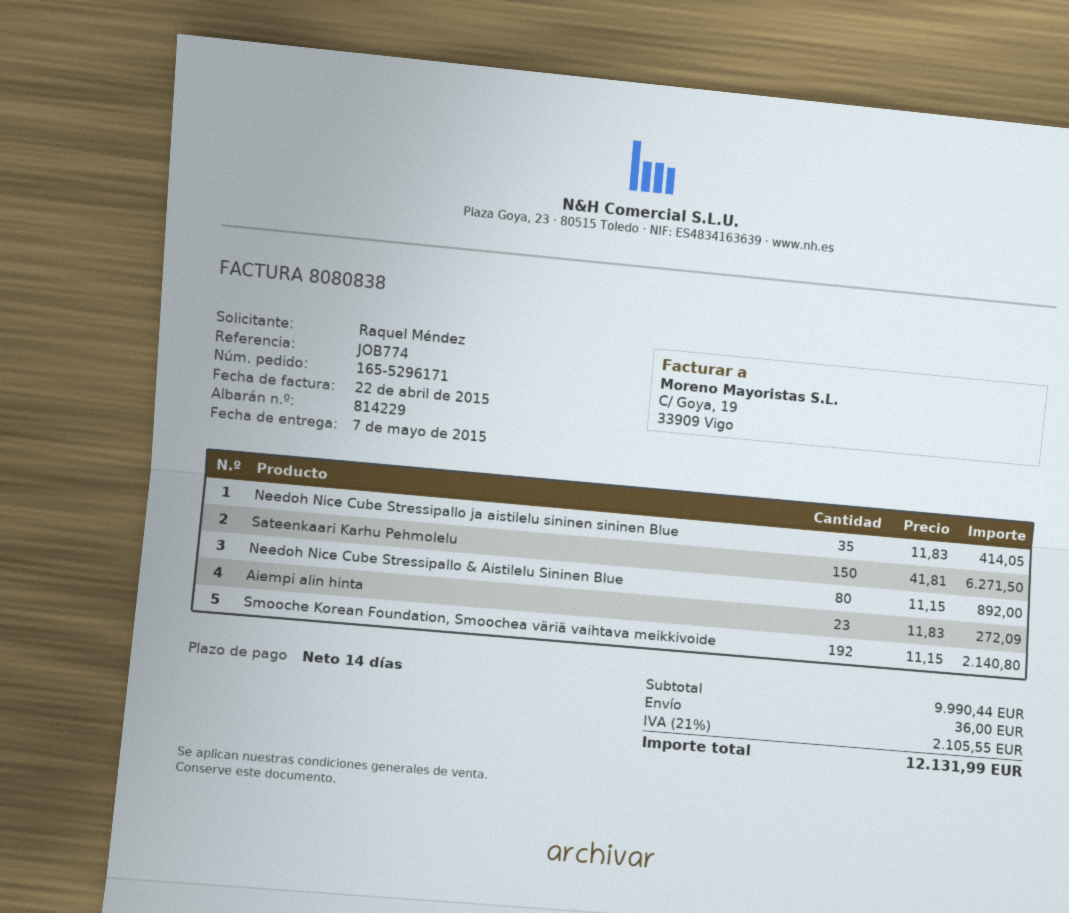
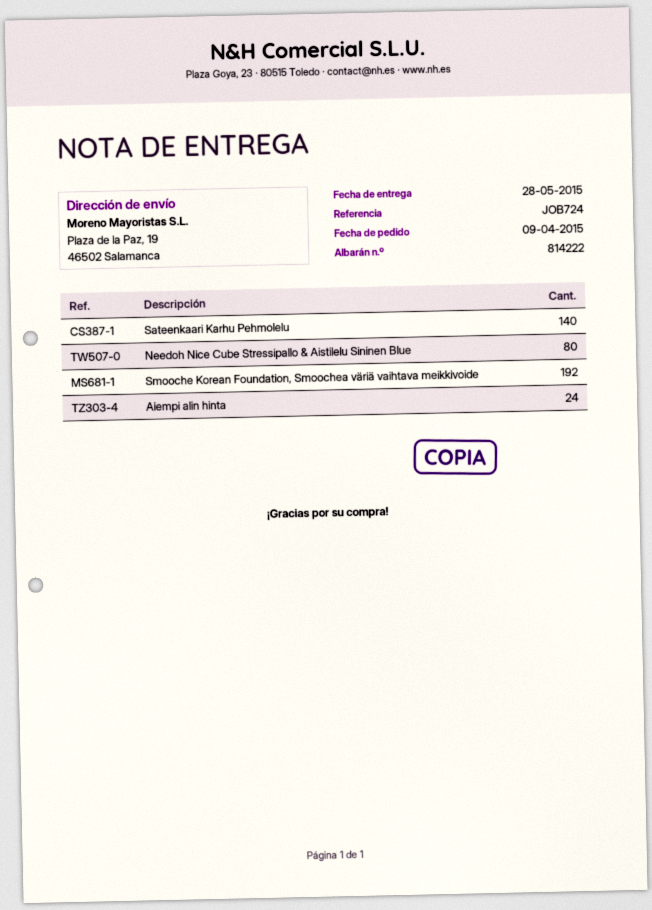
delivery note number: 814229 -> 814222
delivery date: 2015-05-07 -> 2015-05-28
reference: JOB774 -> JOB724
Needoh Nice Cube Stressipallo ja aistilelu sininen sininen Blue: 35 -> none
Sateenkaari Karhu Pehmolelu: 150 -> 140
Aiempi alin hinta: 23 -> 24

